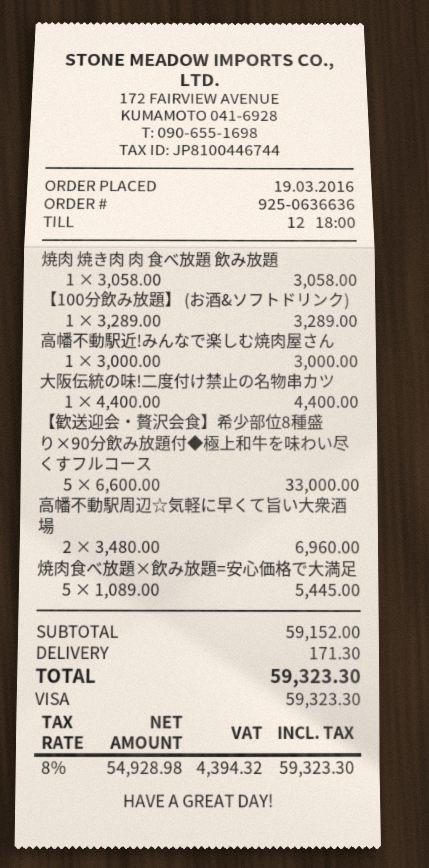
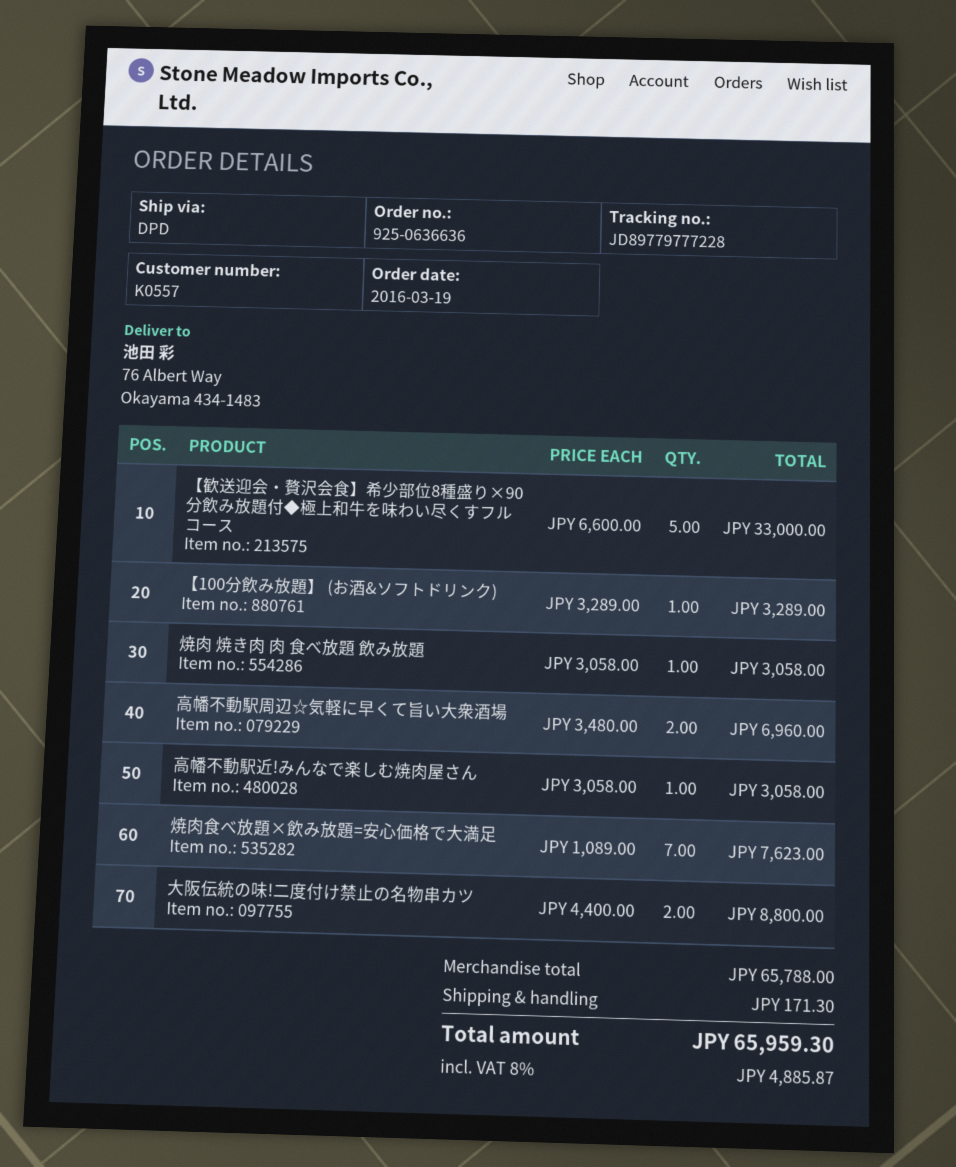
高幡不動駅近!みんなで楽しむ焼肉屋さん: 1 x 3000.00 = 3000.00 -> 1 x 3058.00 = 3058.00
大阪伝統の味!二度付け禁止の名物串カツ: 1 x 4400.00 = 4400.00 -> 2 x 4400.00 = 8800.00
焼肉食べ放題×飲み放題=安心価格で大満足: 5 x 1089.00 = 5445.00 -> 7 x 1089.00 = 7623.00
subtotal: 59152.00 -> 65788.00
tax: 8% = 4394.32 -> 8% = 4885.87
total: 59323.30 -> 65959.30

